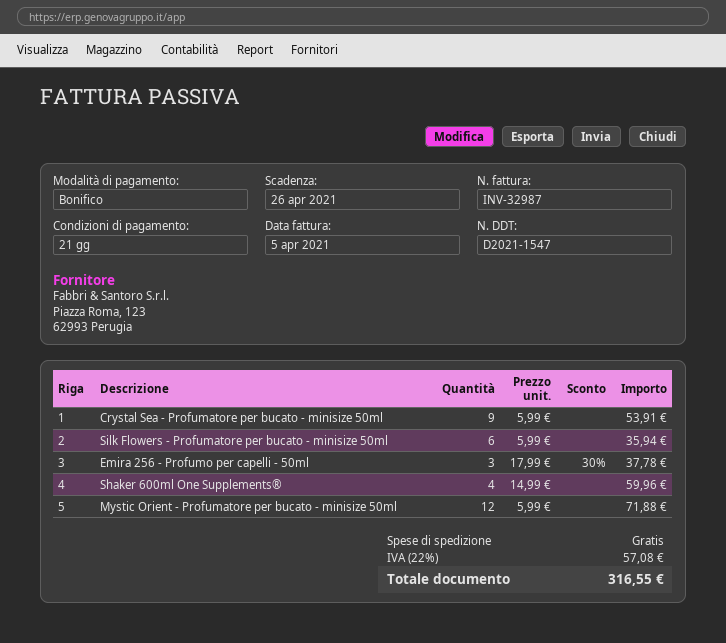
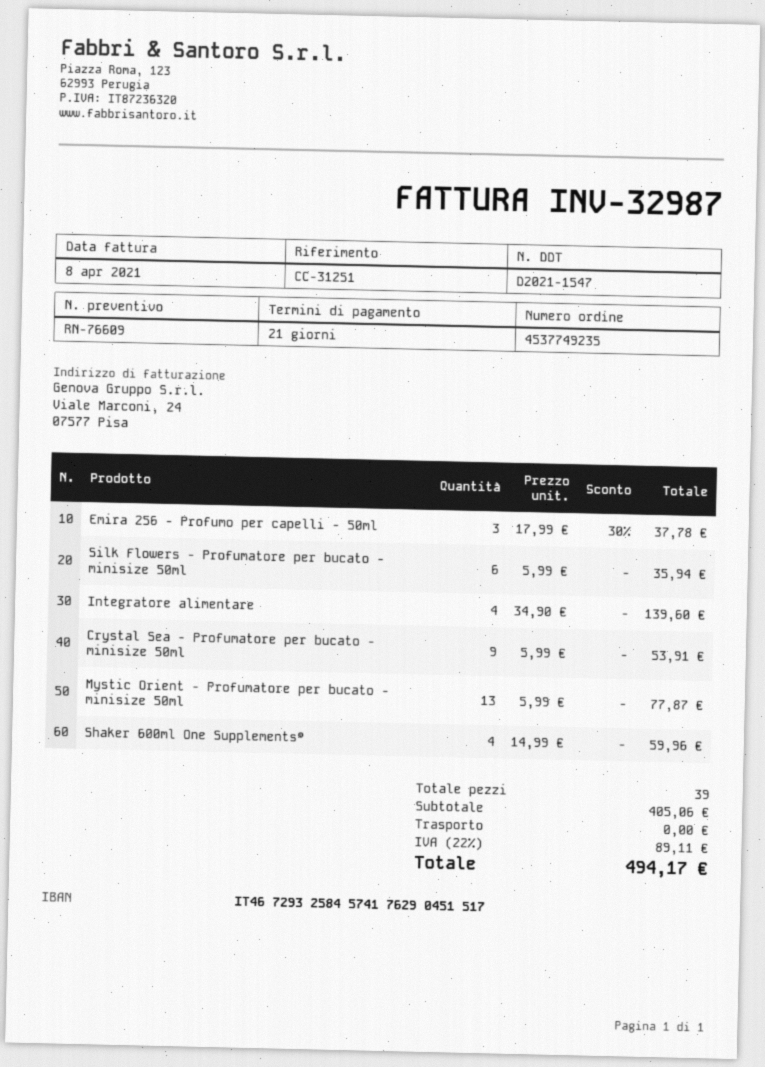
invoice date: 2021-04-05 -> 2021-04-08
Mystic Orient - Profumatore per bucato - minisize 50ml: 12 x 5.99 = 71.88 -> 13 x 5.99 = 77.87
Integratore alimentare: none -> 4 x 34.90 = 139.60
tax: 22% = 57.08 -> 22% = 89.11
total: 316.55 -> 494.17

